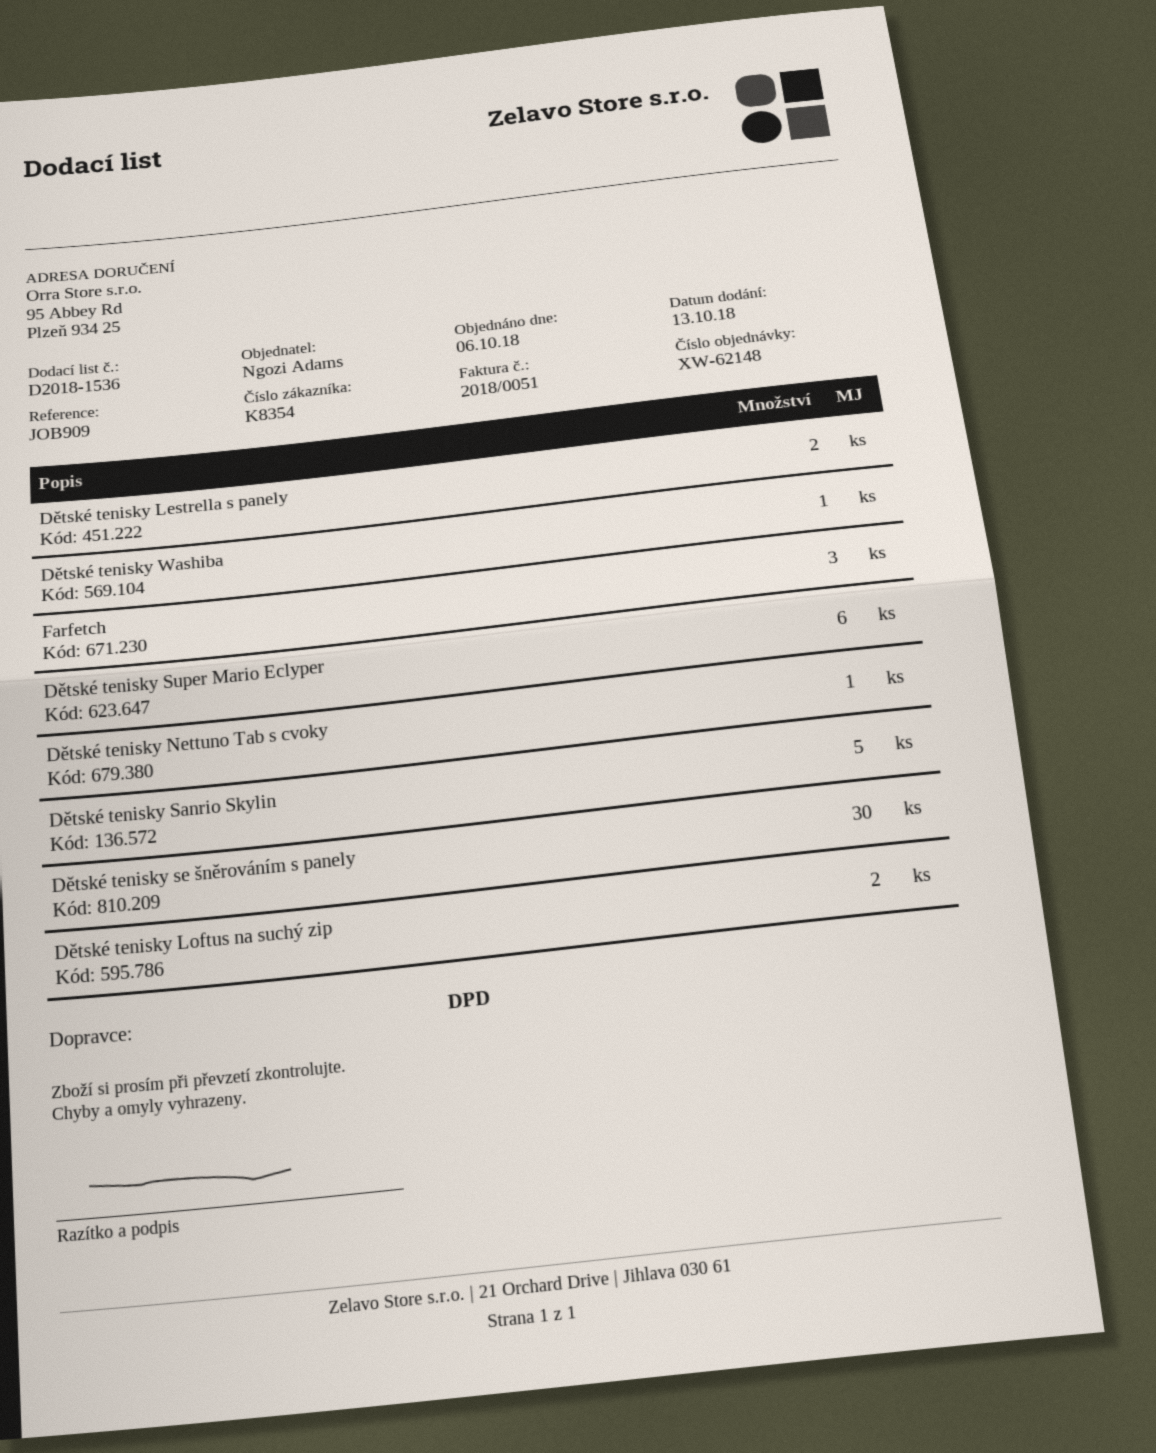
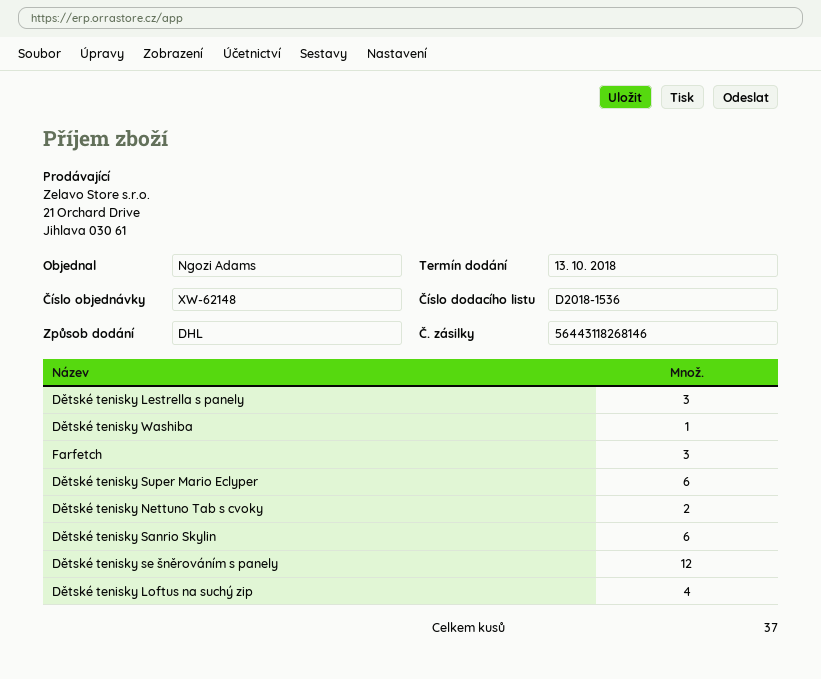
shipping method: DPD -> DHL
Dětské tenisky Lestrella s panely: 2 -> 3
Dětské tenisky Nettuno Tab s cvoky: 1 -> 2
Dětské tenisky Sanrio Skylin: 5 -> 6
Dětské tenisky se šněrováním s panely: 30 -> 12
Dětské tenisky Loftus na suchý zip: 2 -> 4

